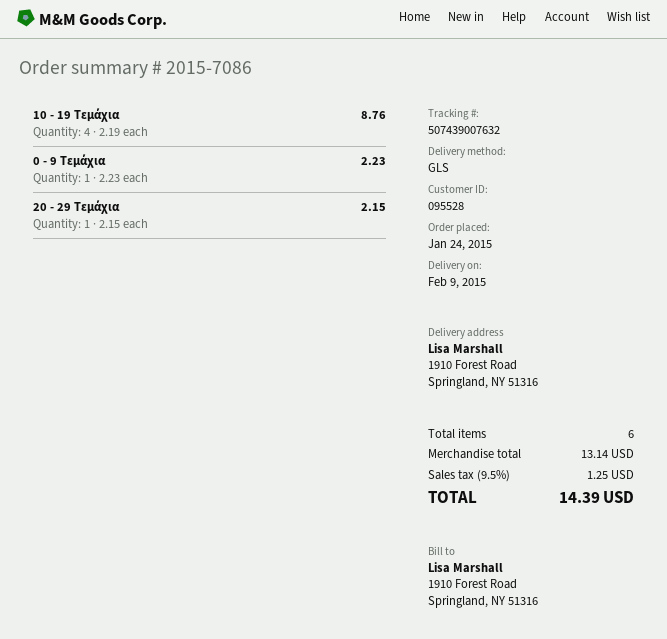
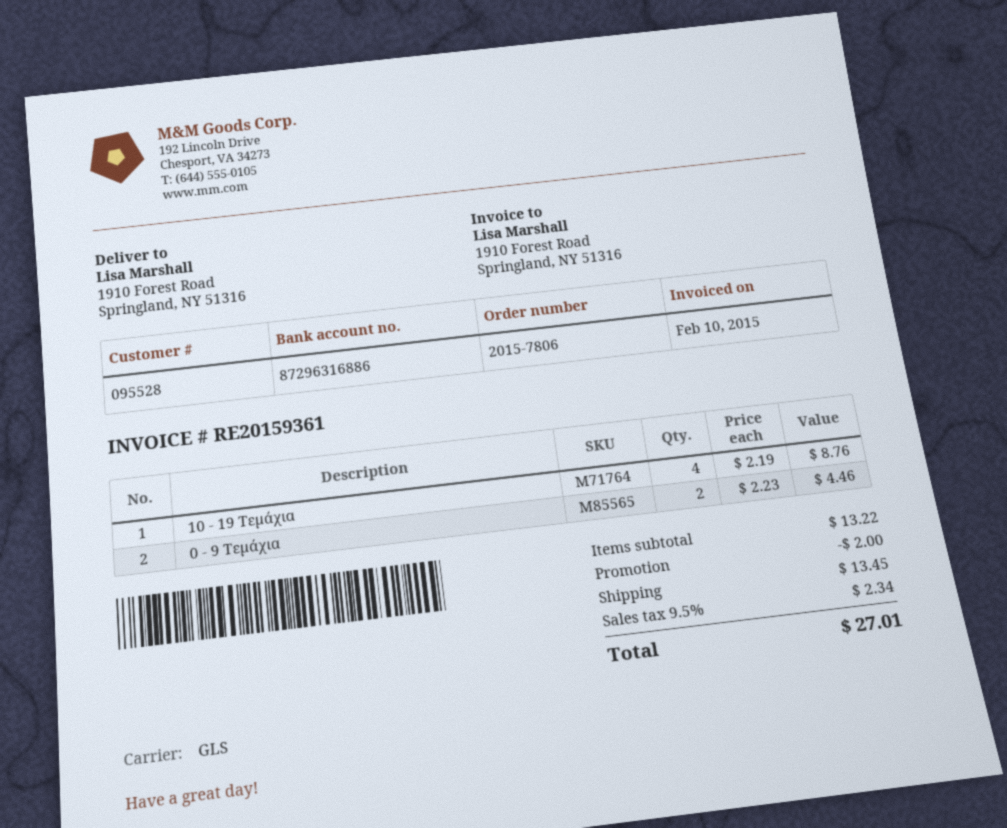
order number: 2015-7086 -> 2015-7806
0 - 9 Τεμάχια: 1 x 2.23 = 2.23 -> 2 x 2.23 = 4.46
20 - 29 Τεμάχια: 1 x 2.15 = 2.15 -> none
subtotal: 13.14 -> 13.22
discount: none -> 2.00
shipping: none -> 13.45
tax: 9.5% = 1.25 -> 9.5% = 2.34
total: 14.39 -> 27.01

